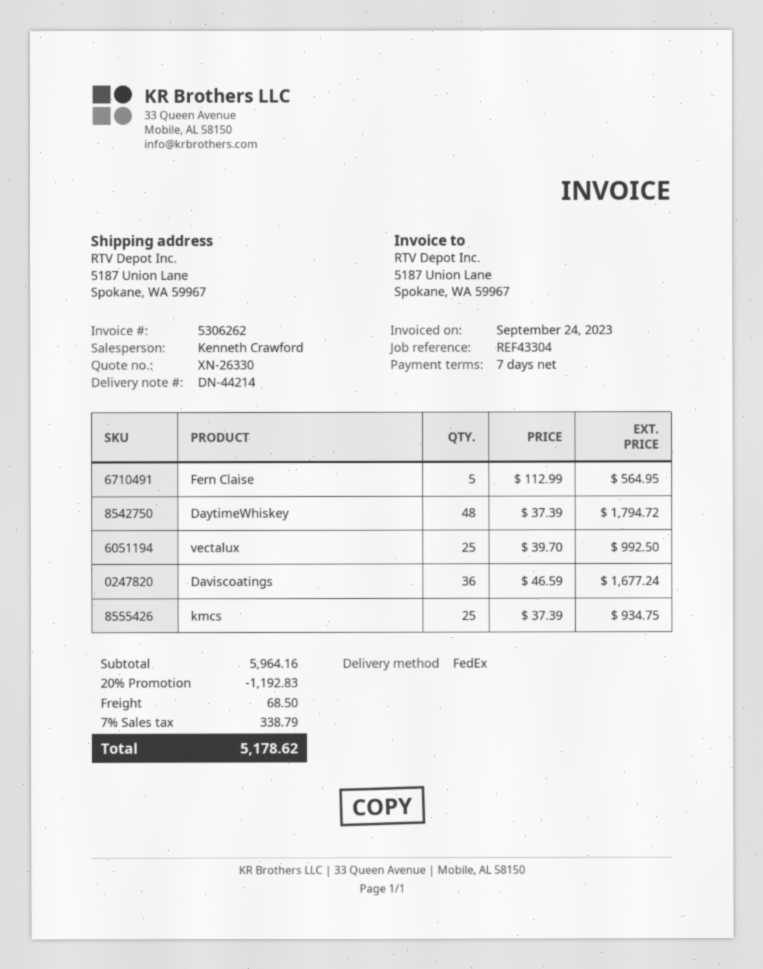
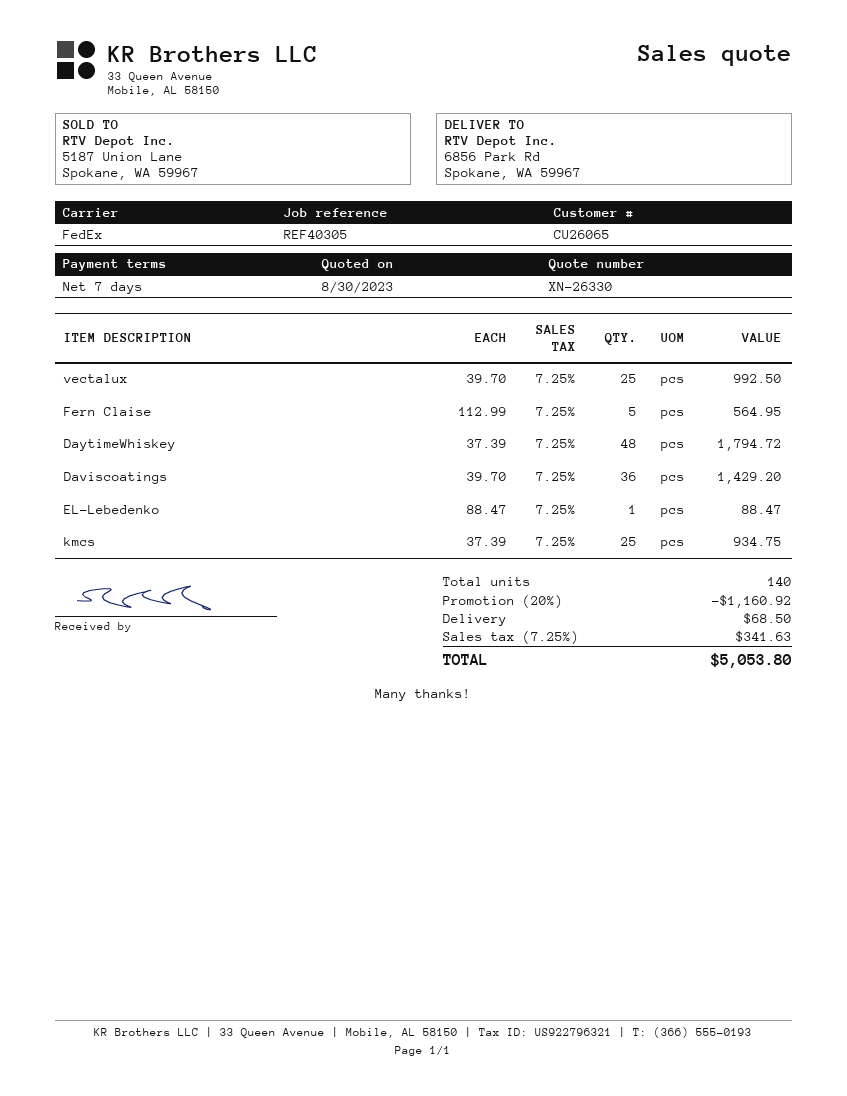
reference: REF43304 -> REF40305
ship to: 5187 Union Lane, Spokane, WA 59967 -> 6856 Park Rd, Spokane, WA 59967
Daviscoatings: 36 x 46.59 = 1677.24 -> 36 x 39.70 = 1429.20
EL-Lebedenko: none -> 1 x 88.47 = 88.47
discount: 20% = 1192.83 -> 20% = 1160.92
tax: 7% = 338.79 -> 7.25% = 341.63
total: 5178.62 -> 5053.80

